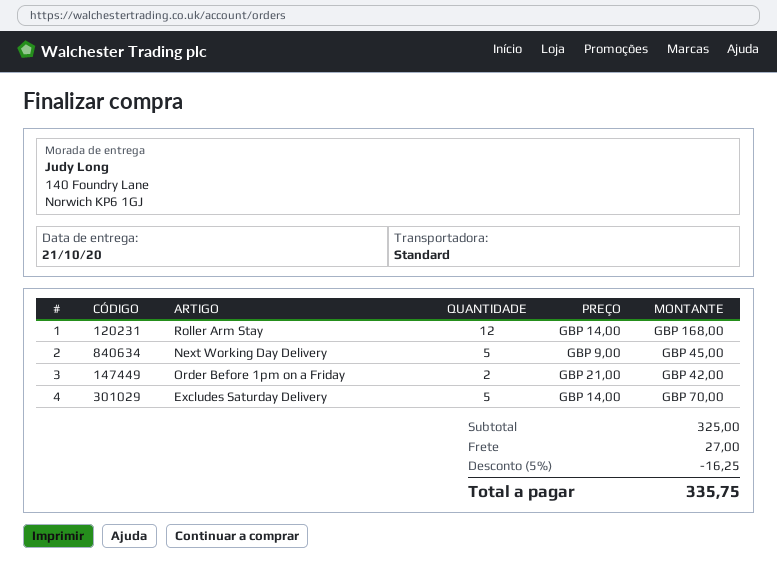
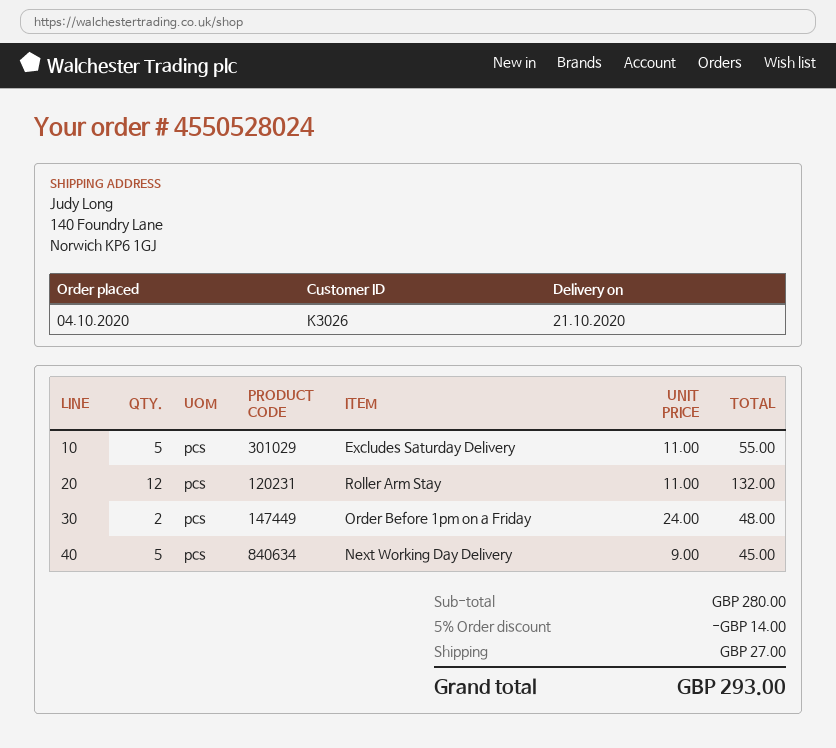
Roller Arm Stay: 12 x 14.00 = 168.00 -> 12 x 11.00 = 132.00
Order Before 1pm on a Friday: 2 x 21.00 = 42.00 -> 2 x 24.00 = 48.00
Excludes Saturday Delivery: 5 x 14.00 = 70.00 -> 5 x 11.00 = 55.00
subtotal: 325.00 -> 280.00
discount: 5% = 16.25 -> 5% = 14.00
total: 335.75 -> 293.00

